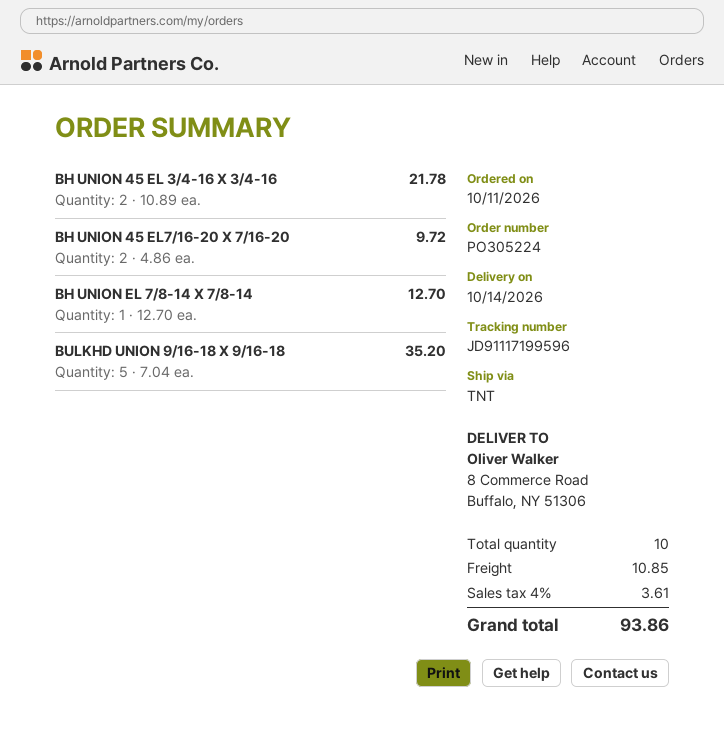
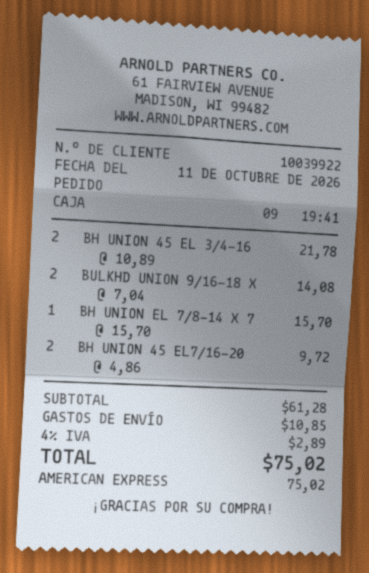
BH UNION EL 7/8-14 X 7/8-14: 1 x 12.70 = 12.70 -> 1 x 15.70 = 15.70
BULKHD UNION 9/16-18 X 9/16-18: 5 x 7.04 = 35.20 -> 2 x 7.04 = 14.08
tax: 4% = 3.61 -> 4% = 2.89
total: 93.86 -> 75.02

